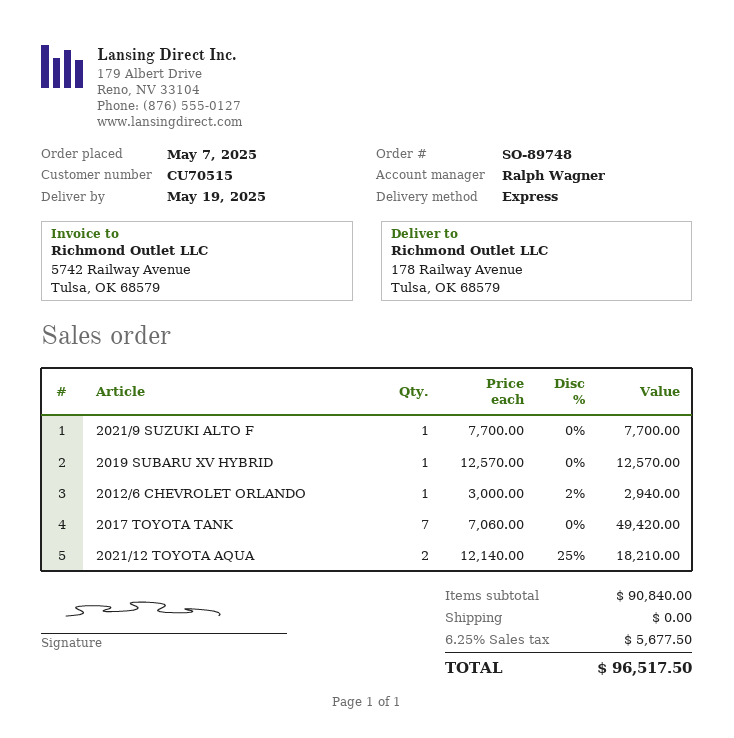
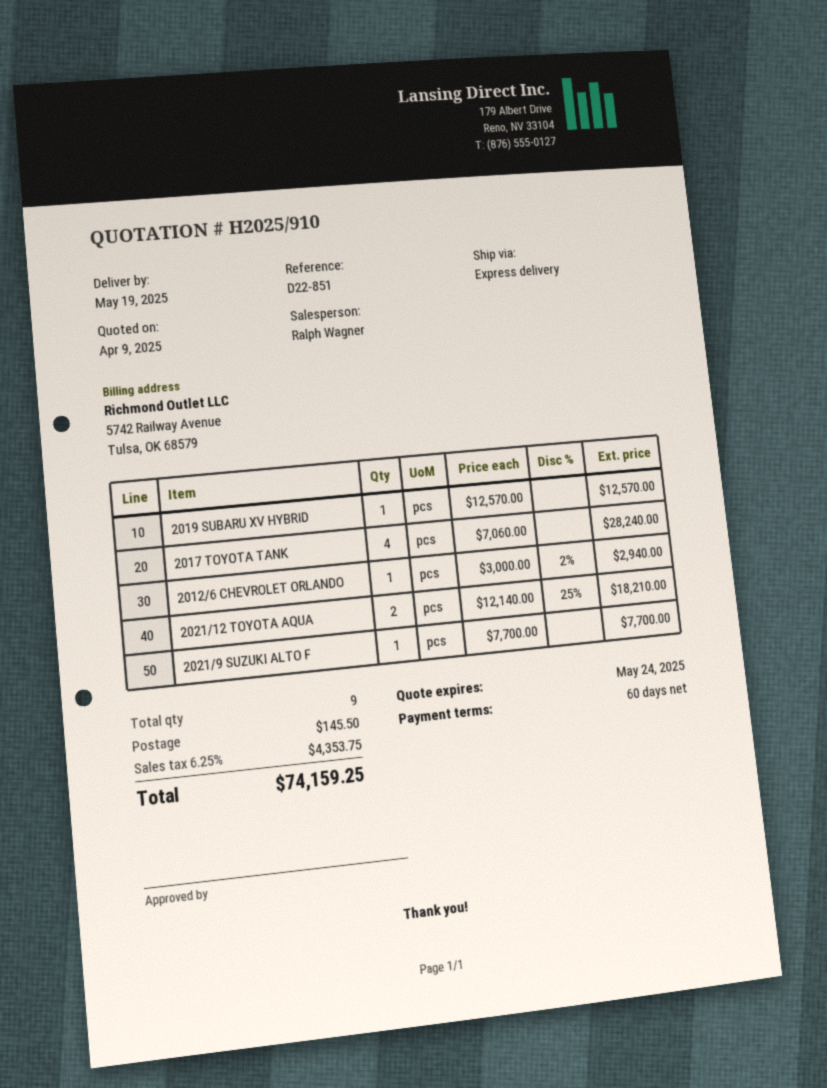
2017 TOYOTA TANK: 7 x 7060.00 = 49420.00 -> 4 x 7060.00 = 28240.00
shipping: 0.00 -> 145.50
tax: 6.25% = 5677.50 -> 6.25% = 4353.75
total: 96517.50 -> 74159.25

